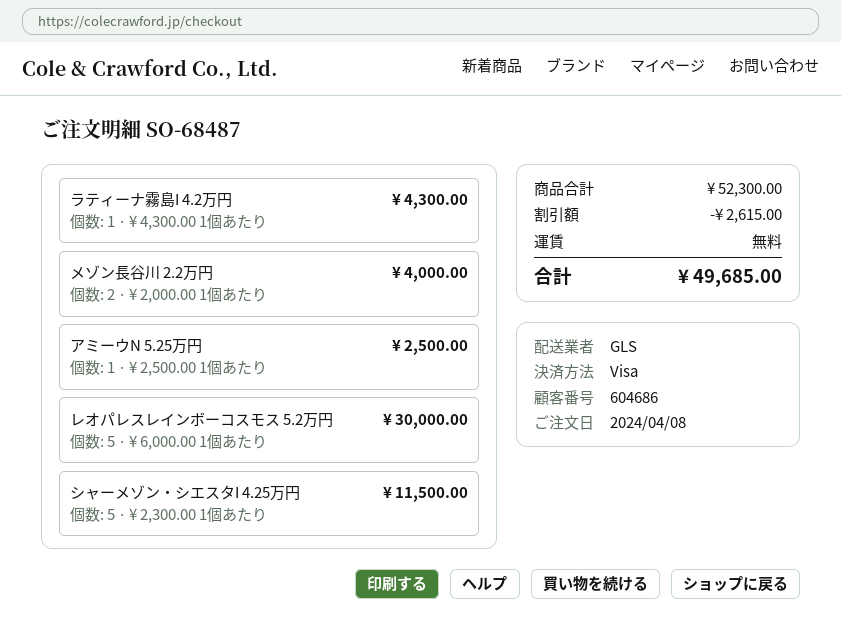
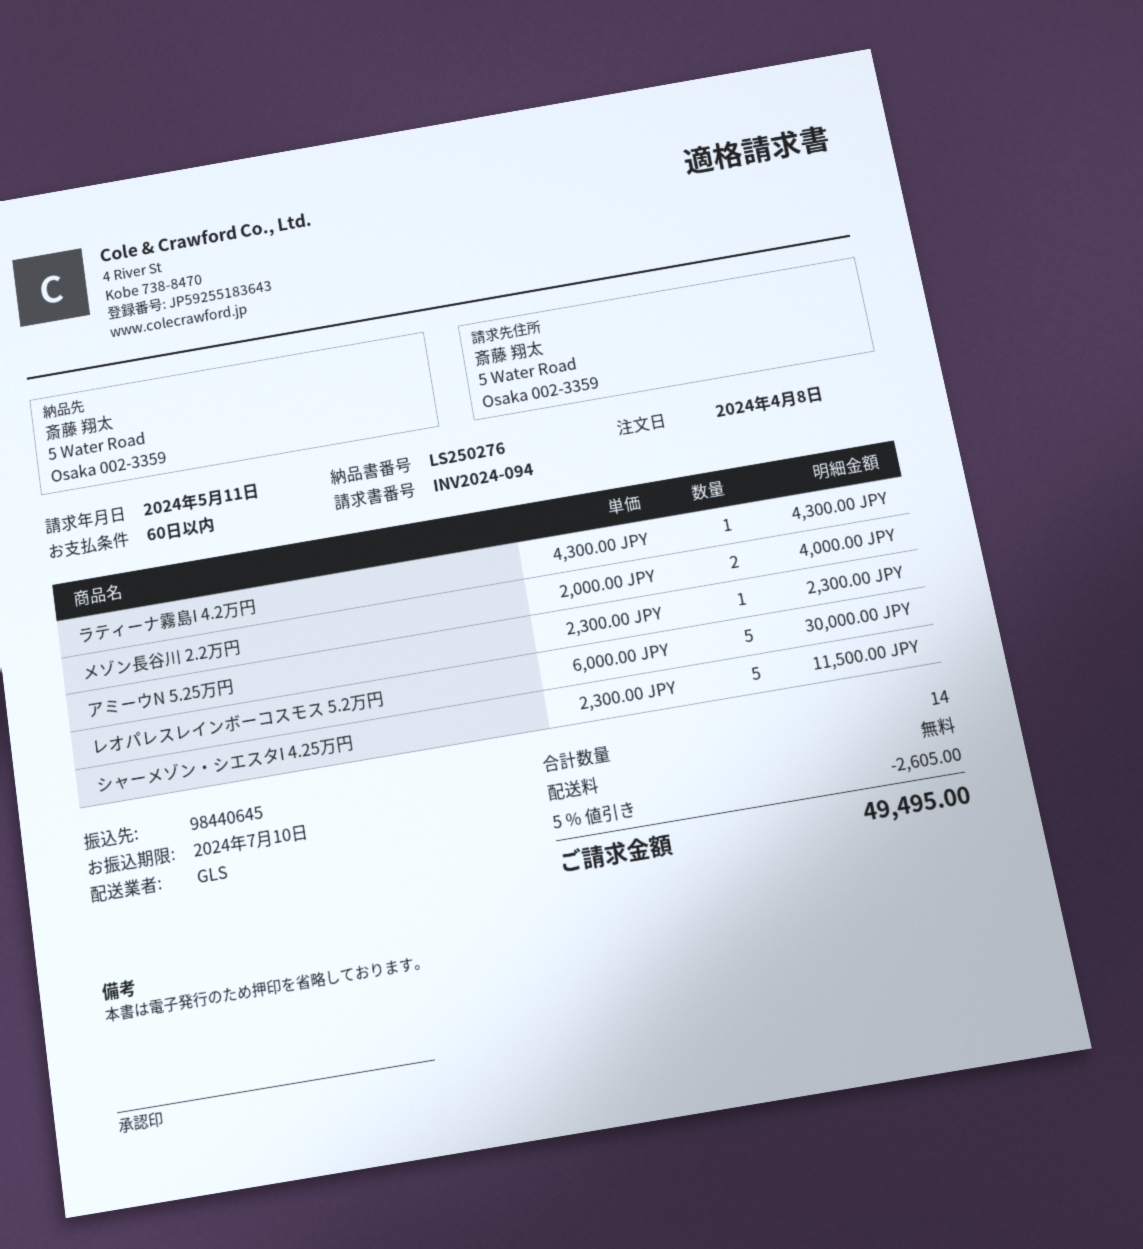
アミーウN 5.25万円: 1 x 2500.00 = 2500.00 -> 1 x 2300.00 = 2300.00
discount: 2615.00 -> 2605.00
total: 49685.00 -> 49495.00

